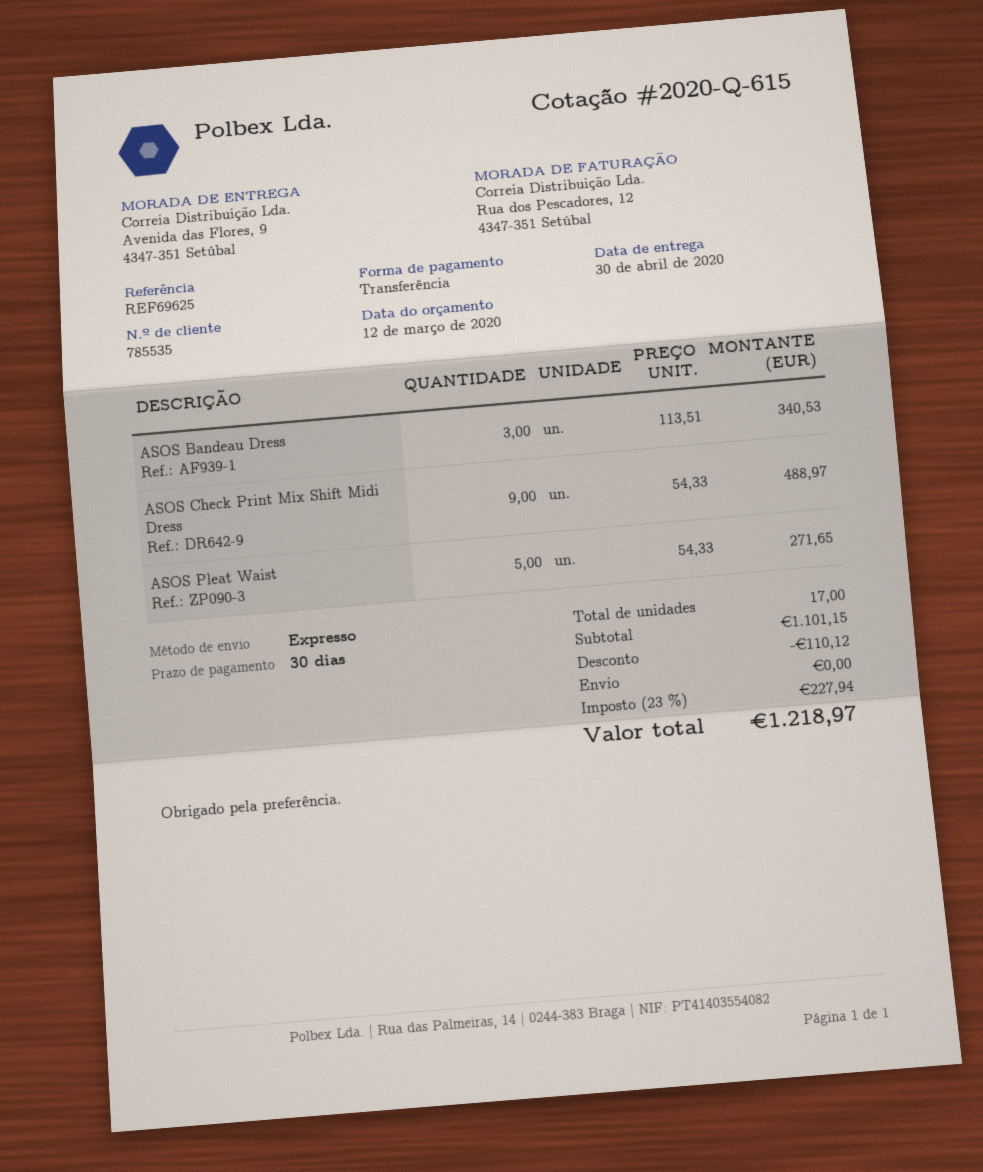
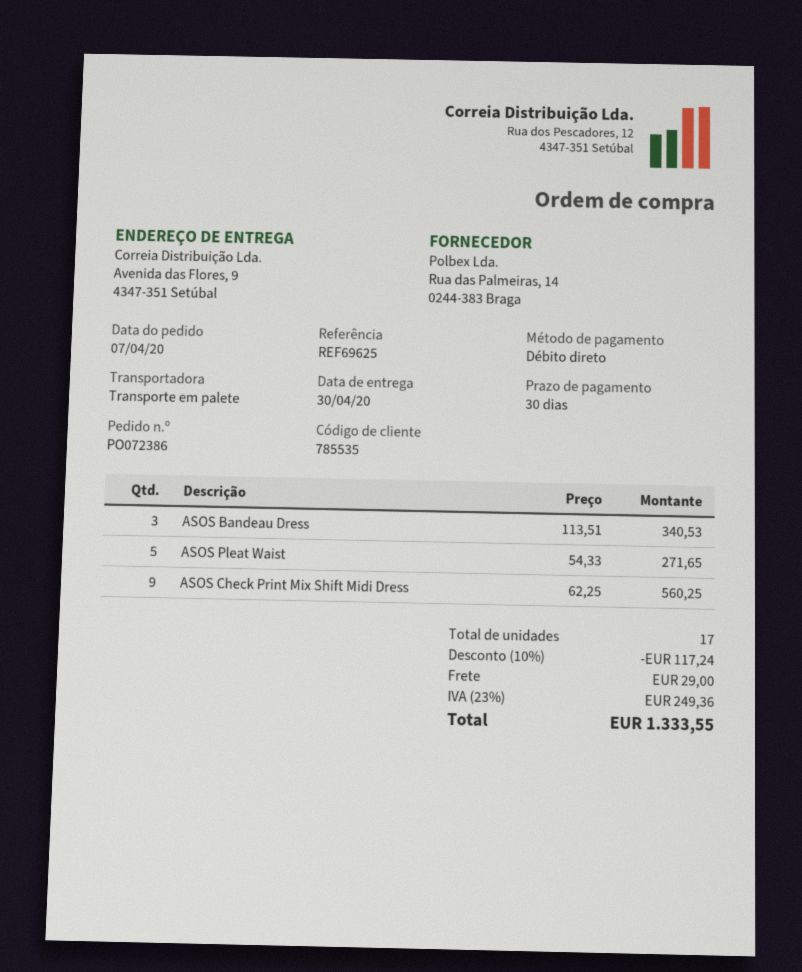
payment method: bank transfer -> direct debit
shipping method: express -> pallet freight
ASOS Check Print Mix Shift Midi Dress: 9 x 54.33 = 488.97 -> 9 x 62.25 = 560.25
discount: 110.12 -> 117.24
shipping: 0.00 -> 29.00
tax: 23% = 227.94 -> 23% = 249.36
total: 1218.97 -> 1333.55

